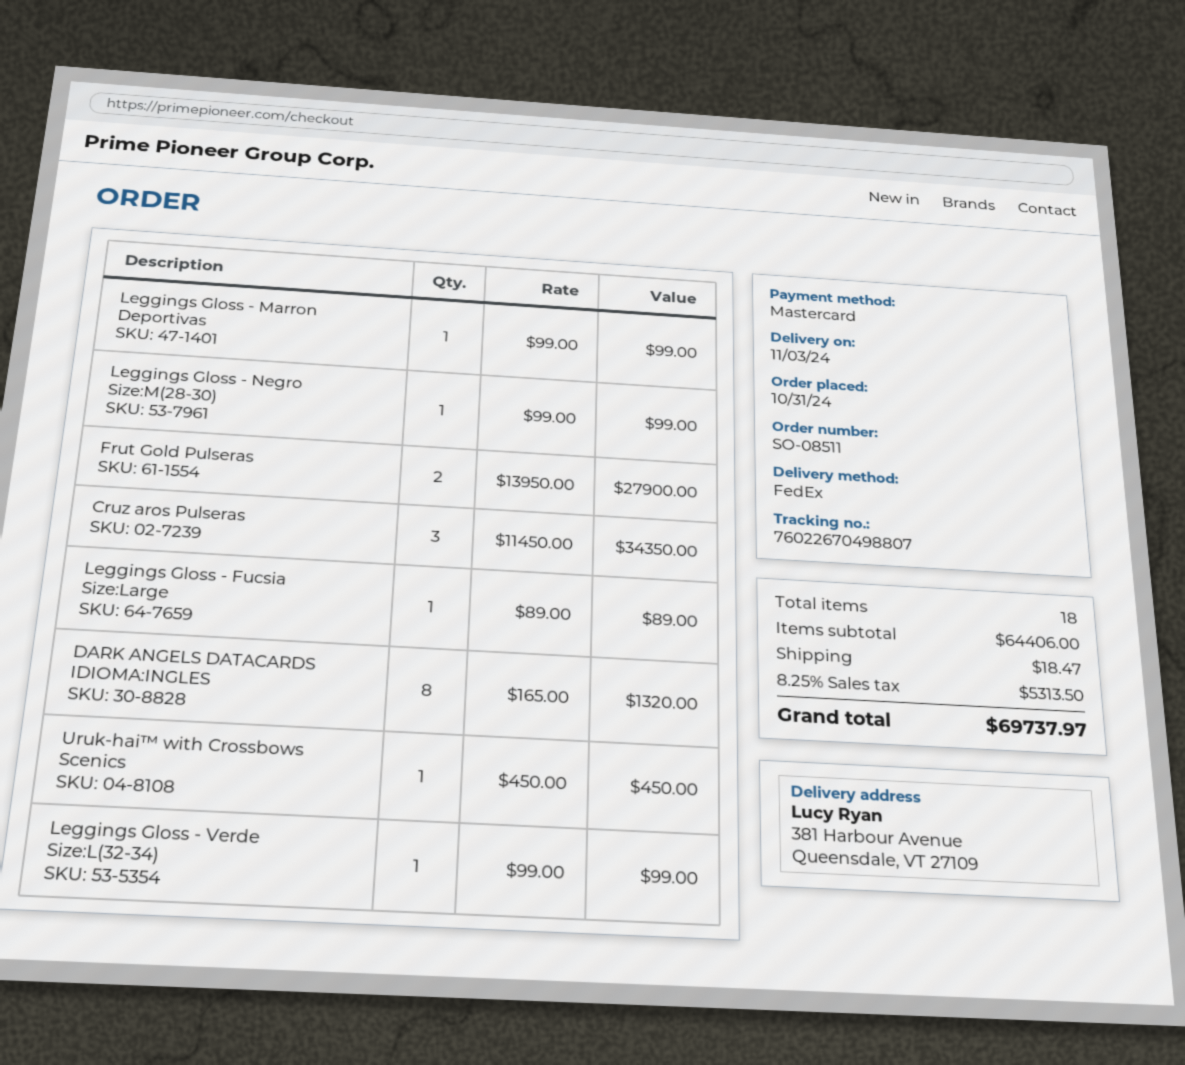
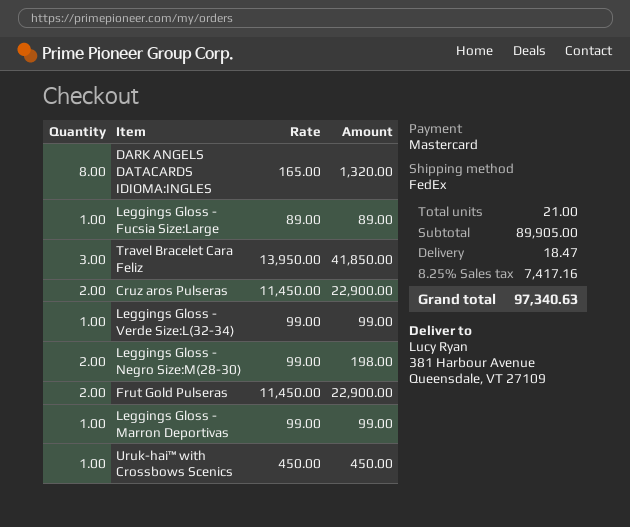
Leggings Gloss - Negro Size:M(28-30): 1 x 99.00 = 99.00 -> 2 x 99.00 = 198.00
Frut Gold Pulseras: 2 x 13950.00 = 27900.00 -> 2 x 11450.00 = 22900.00
Cruz aros Pulseras: 3 x 11450.00 = 34350.00 -> 2 x 11450.00 = 22900.00
Travel Bracelet Cara Feliz: none -> 3 x 13950.00 = 41850.00
total quantity: 18 -> 21
subtotal: 64406.00 -> 89905.00
tax: 8.25% = 5313.50 -> 8.25% = 7417.16
total: 69737.97 -> 97340.63

